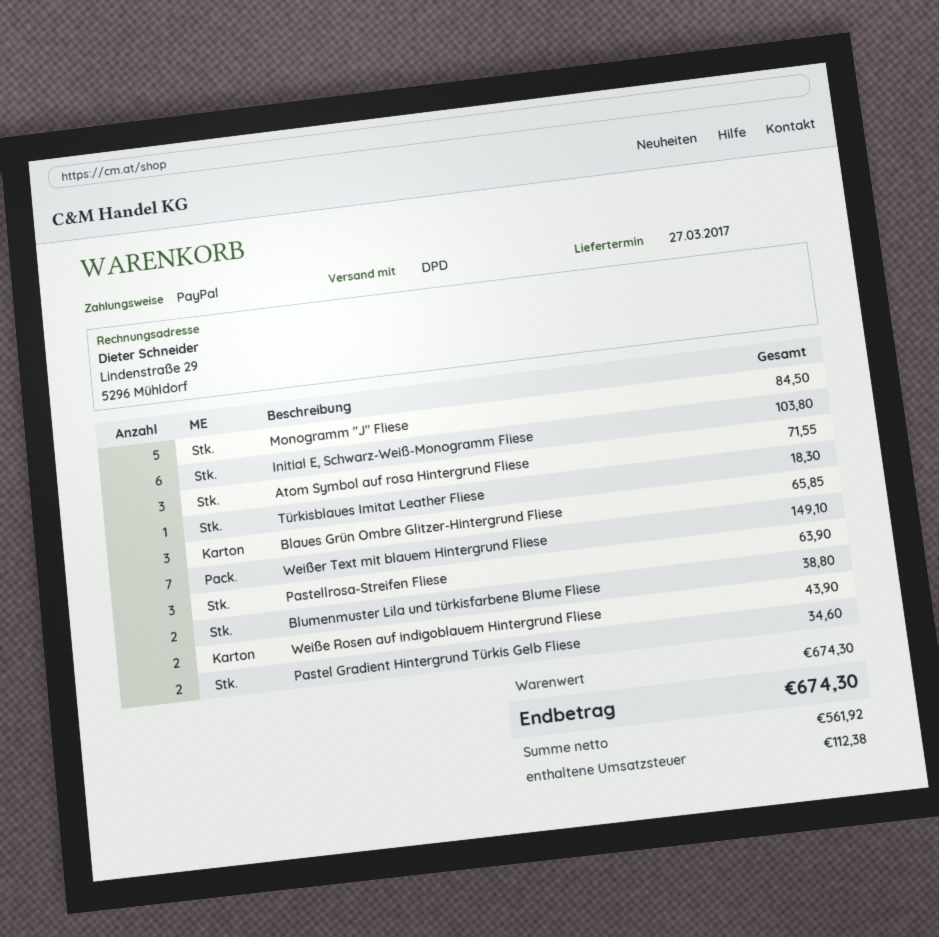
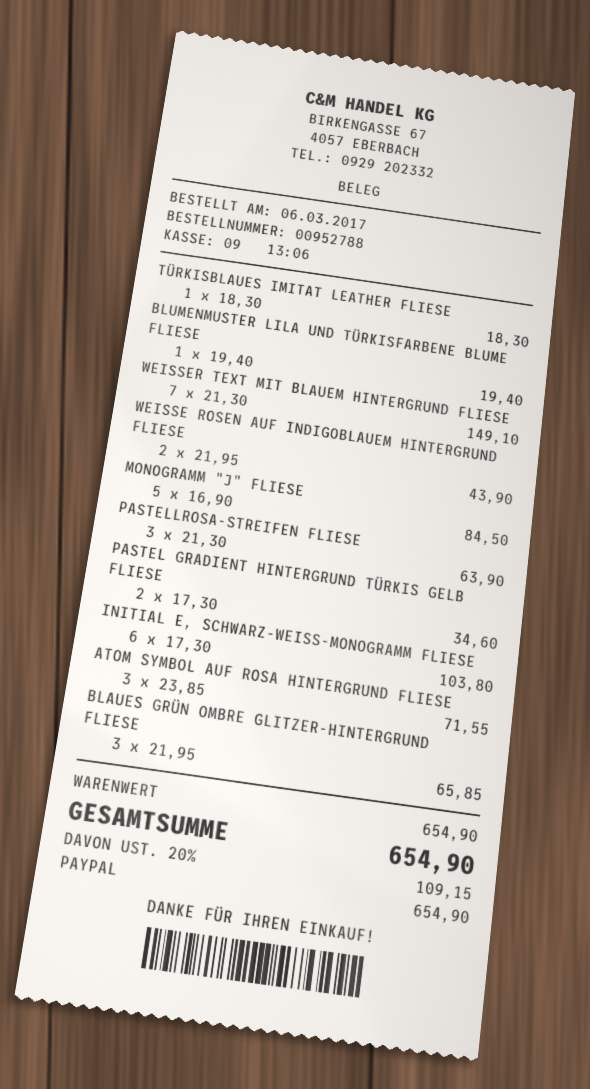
Blumenmuster Lila und türkisfarbene Blume Fliese: 2 for 38.80 -> 1 for 19.40
subtotal: 674.30 -> 654.90
tax: 112.38 -> 109.15
total: 674.30 -> 654.90

